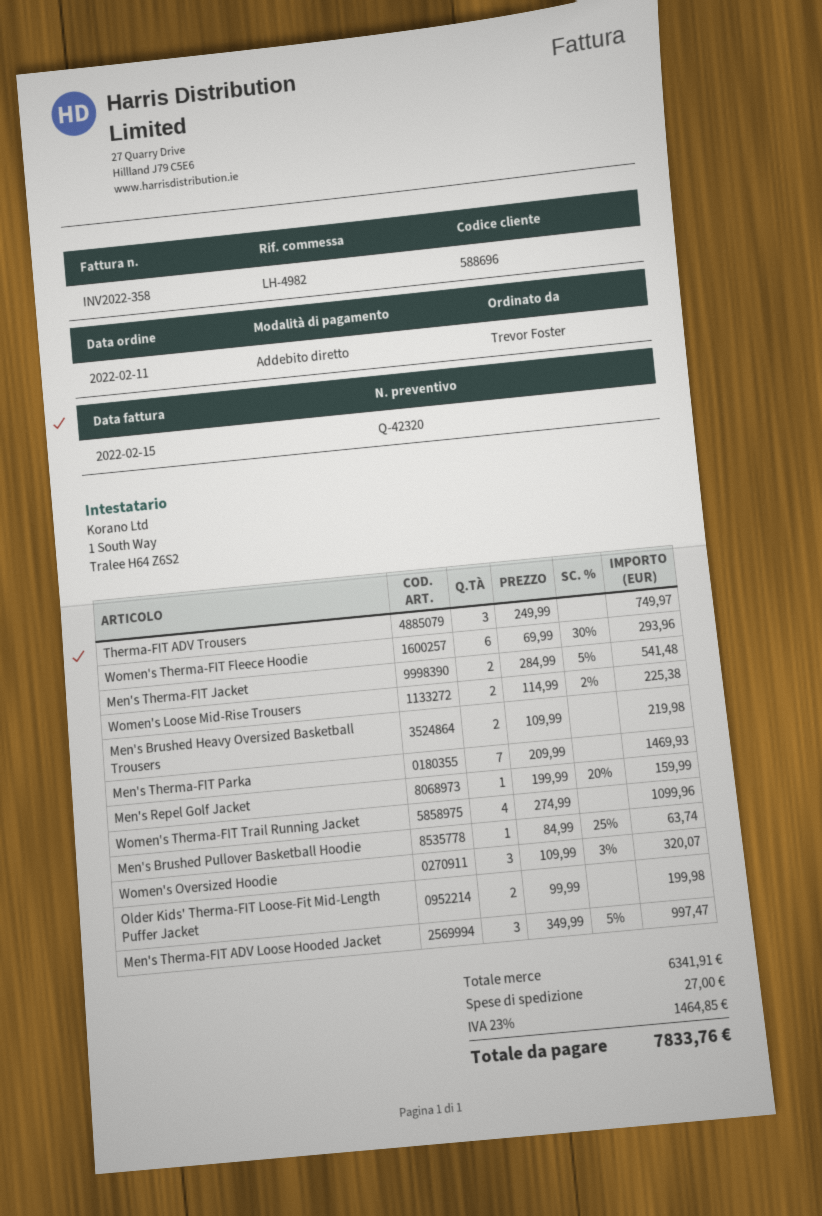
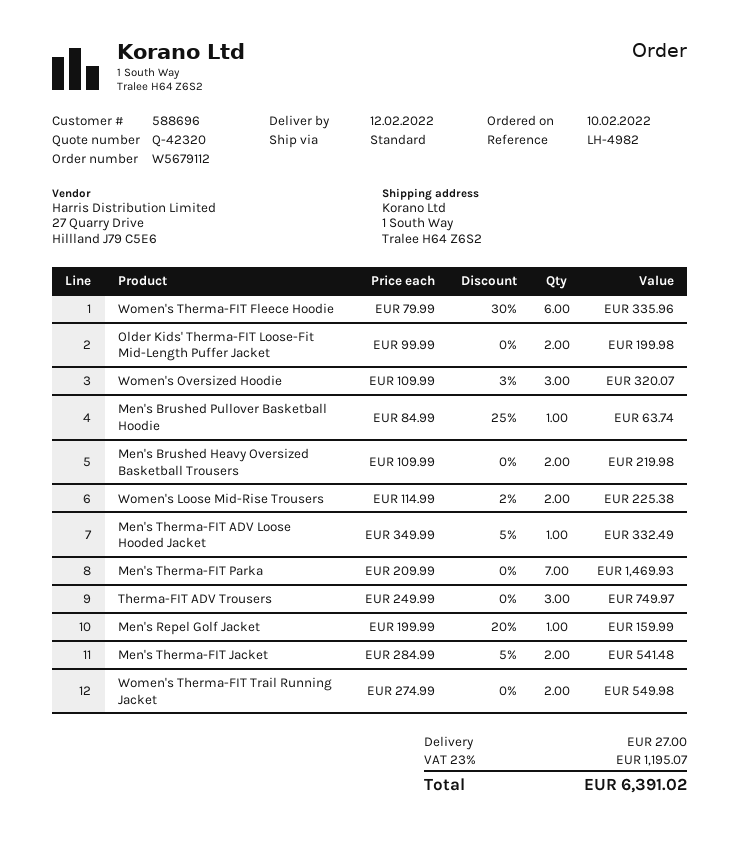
order date: 2022-02-11 -> 2022-02-10
Women's Therma-FIT Fleece Hoodie: 6 x 69.99 - 30% = 293.96 -> 6 x 79.99 - 30% = 335.96
Women's Therma-FIT Trail Running Jacket: 4 x 274.99 = 1099.96 -> 2 x 274.99 = 549.98
Men's Therma-FIT ADV Loose Hooded Jacket: 3 x 349.99 - 5% = 997.47 -> 1 x 349.99 - 5% = 332.49
tax: 23% = 1464.85 -> 23% = 1195.07
total: 7833.76 -> 6391.02

